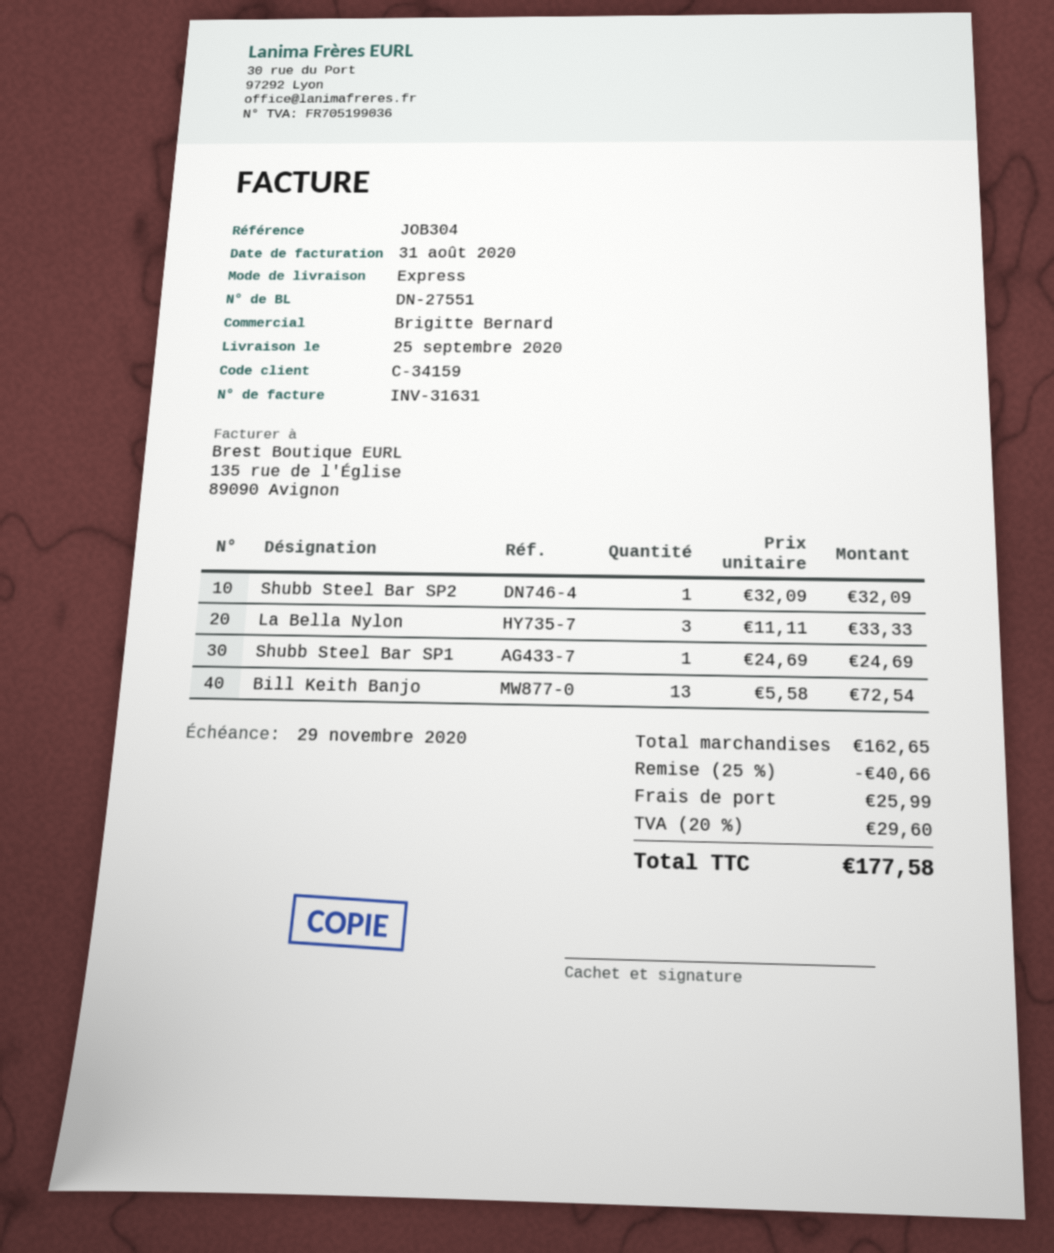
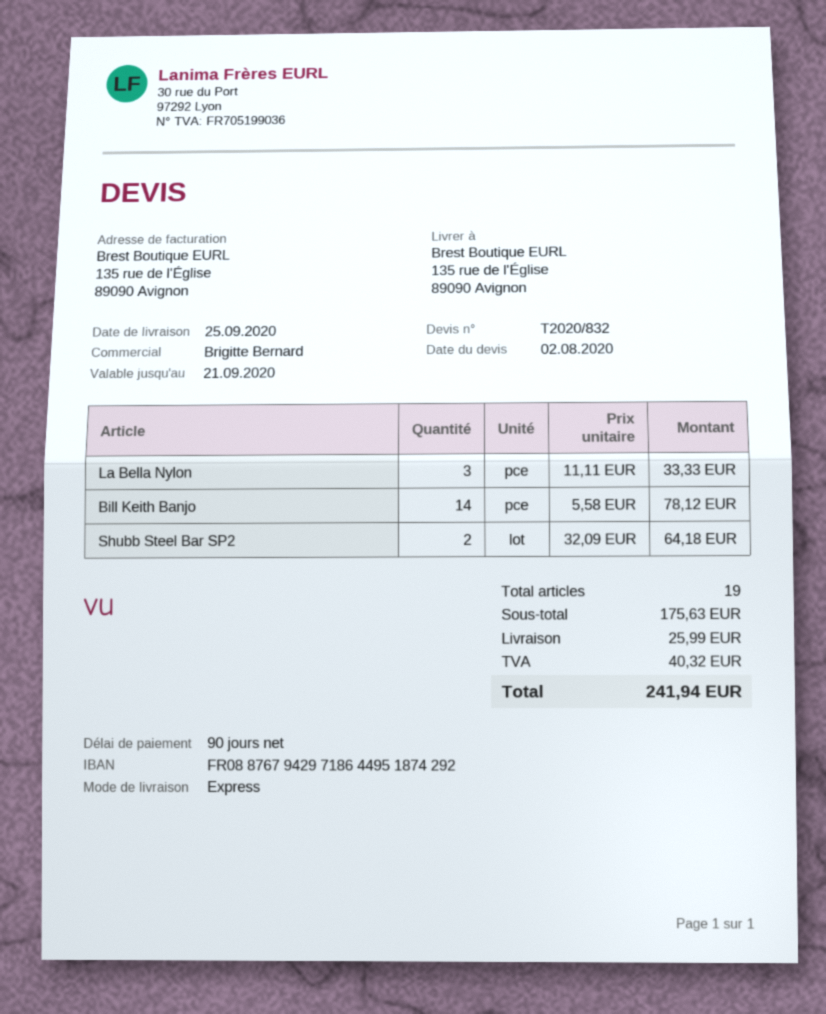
Shubb Steel Bar SP2: 1 x 32.09 = 32.09 -> 2 x 32.09 = 64.18
Shubb Steel Bar SP1: 1 x 24.69 = 24.69 -> none
Bill Keith Banjo: 13 x 5.58 = 72.54 -> 14 x 5.58 = 78.12
subtotal: 162.65 -> 175.63
discount: 25% = 40.66 -> none
tax: 29.60 -> 40.32
total: 177.58 -> 241.94

